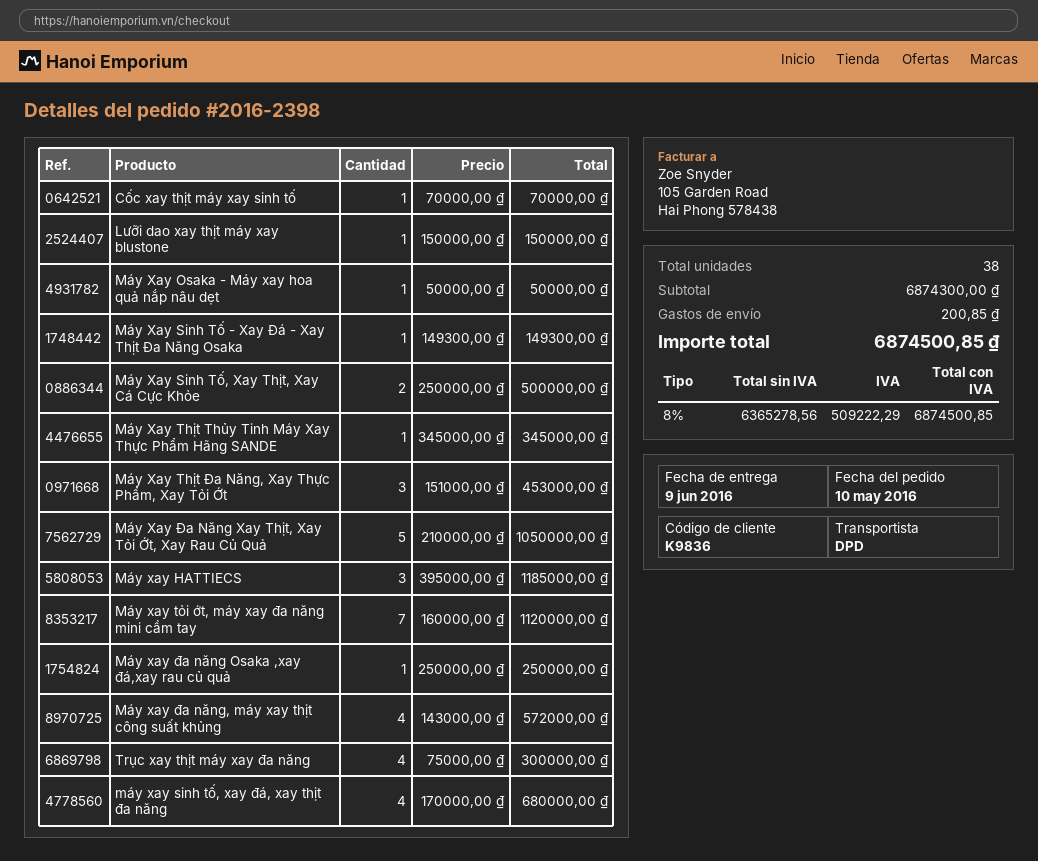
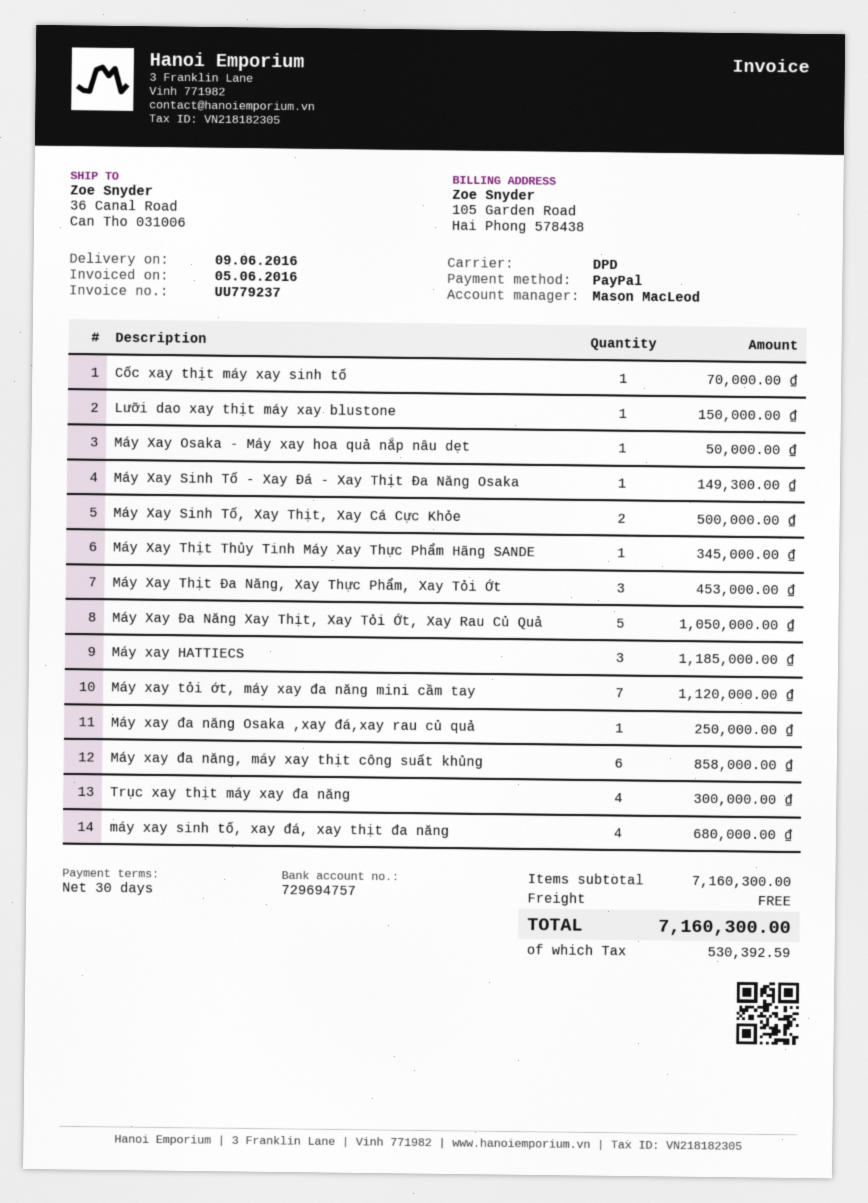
Máy xay đa năng, máy xay thịt công suất khủng: 4 for 572000.00 -> 6 for 858000.00
subtotal: 6874300.00 -> 7160300.00
shipping: 200.85 -> 0.00
tax: 509222.29 -> 530392.59
total: 6874500.85 -> 7160300.00

